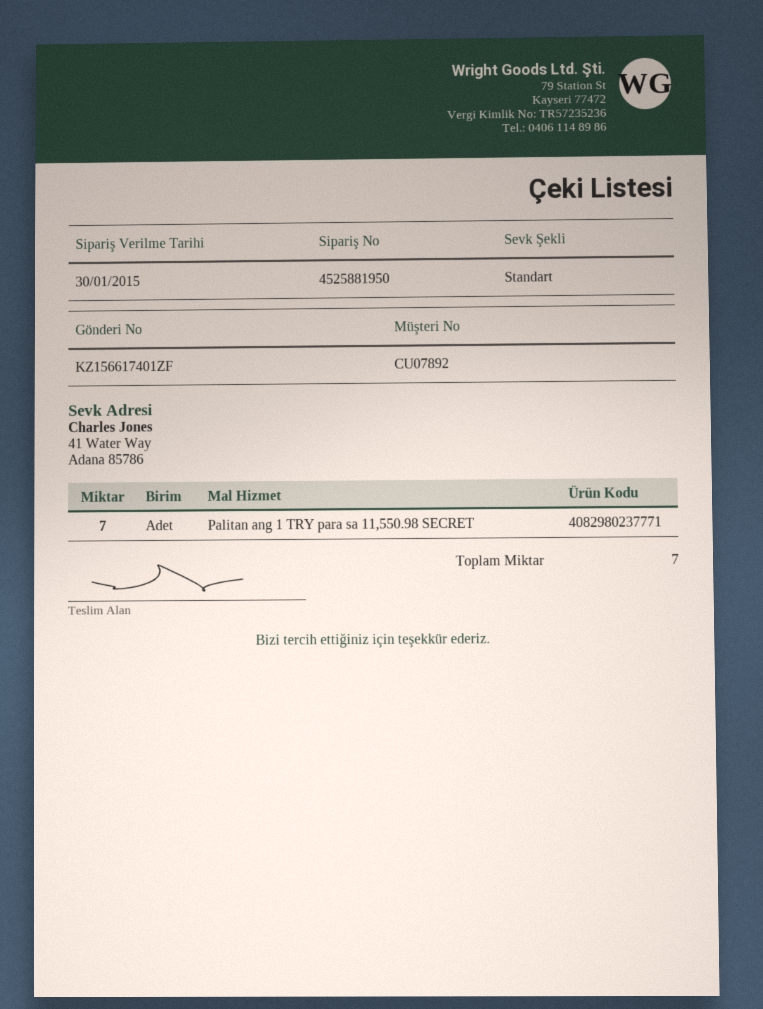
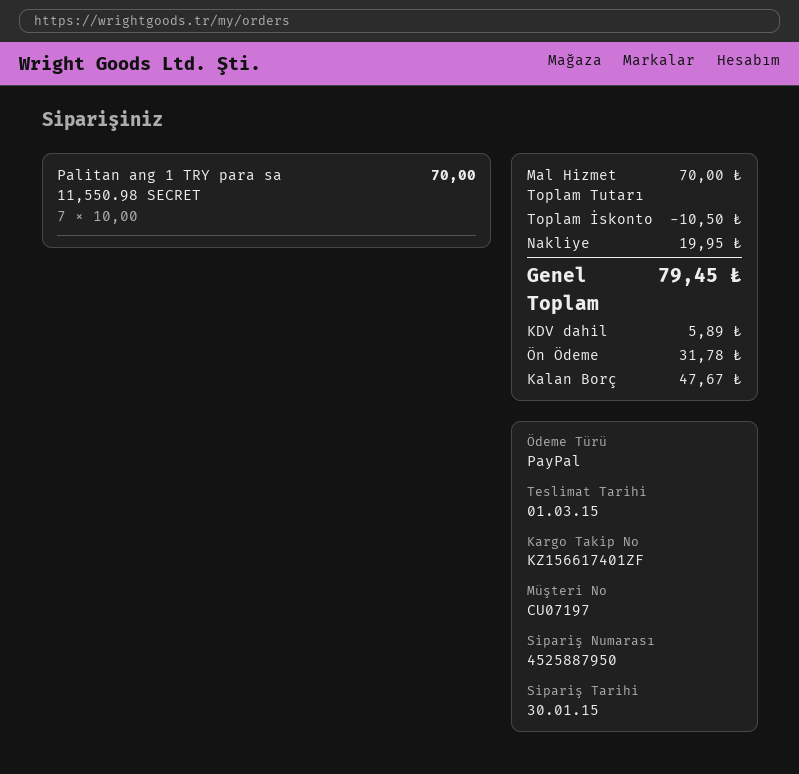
order number: 4525881950 -> 4525887950
customer number: CU07892 -> CU07197

